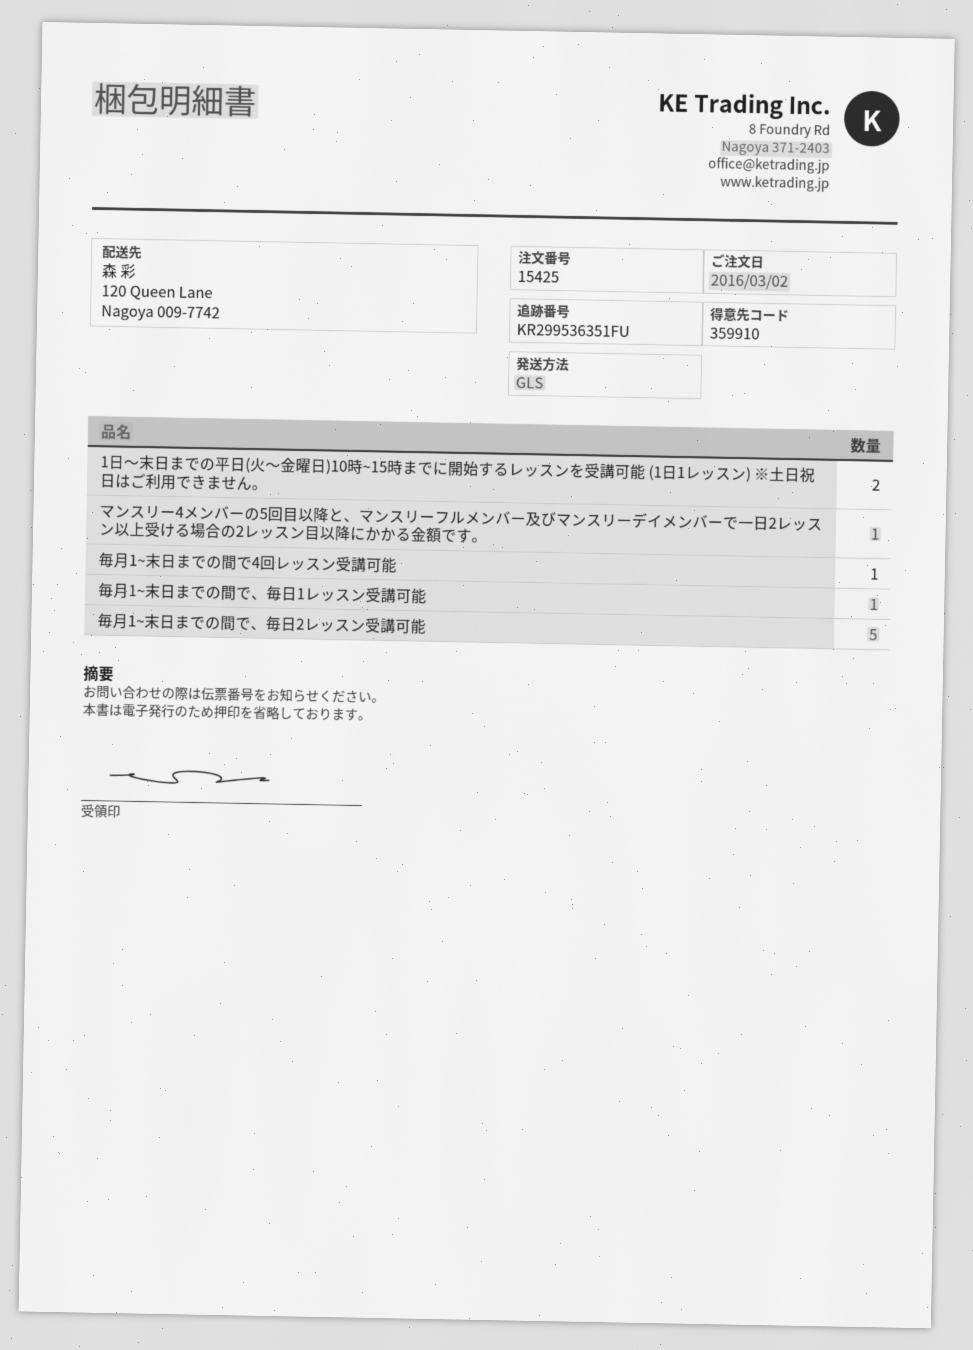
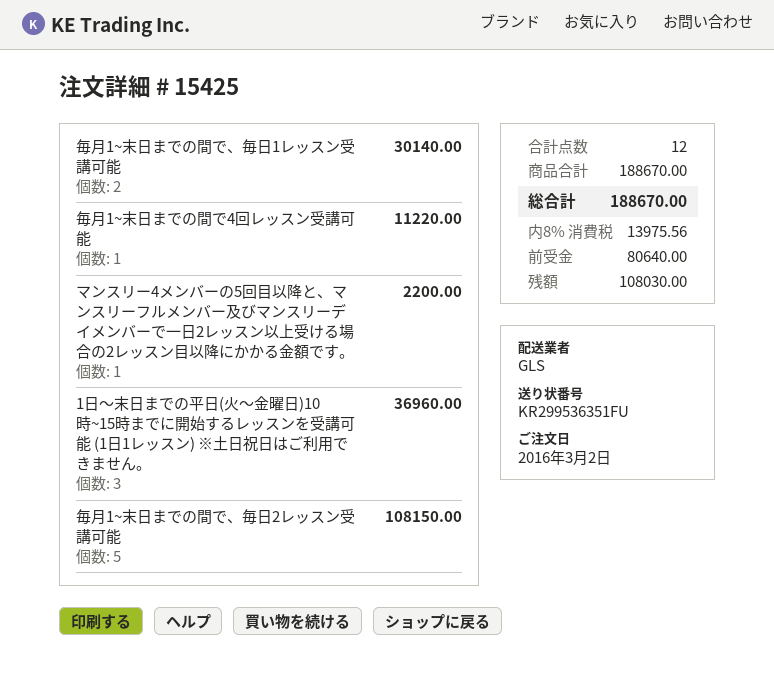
1日〜末日までの平日(火〜金曜日)10時~15時までに開始するレッスンを受講可能 (1日1レッスン) ※土日祝日はご利用できません。: 2 -> 3
毎月1~末日までの間で、毎日1レッスン受講可能: 1 -> 2

